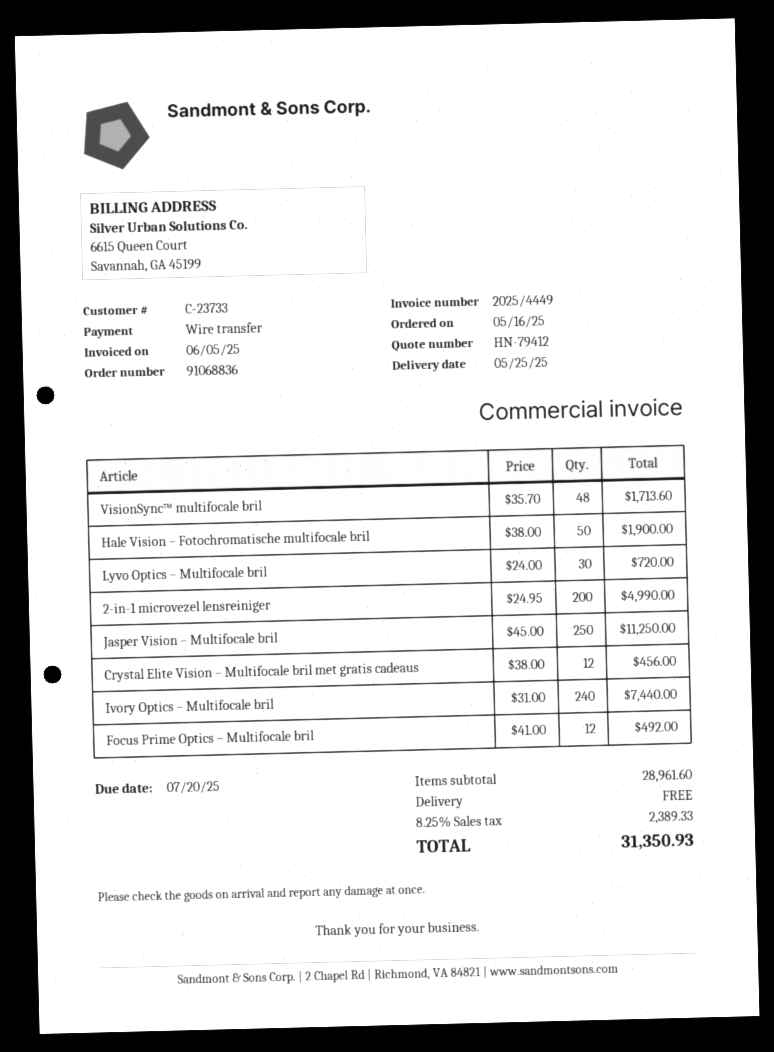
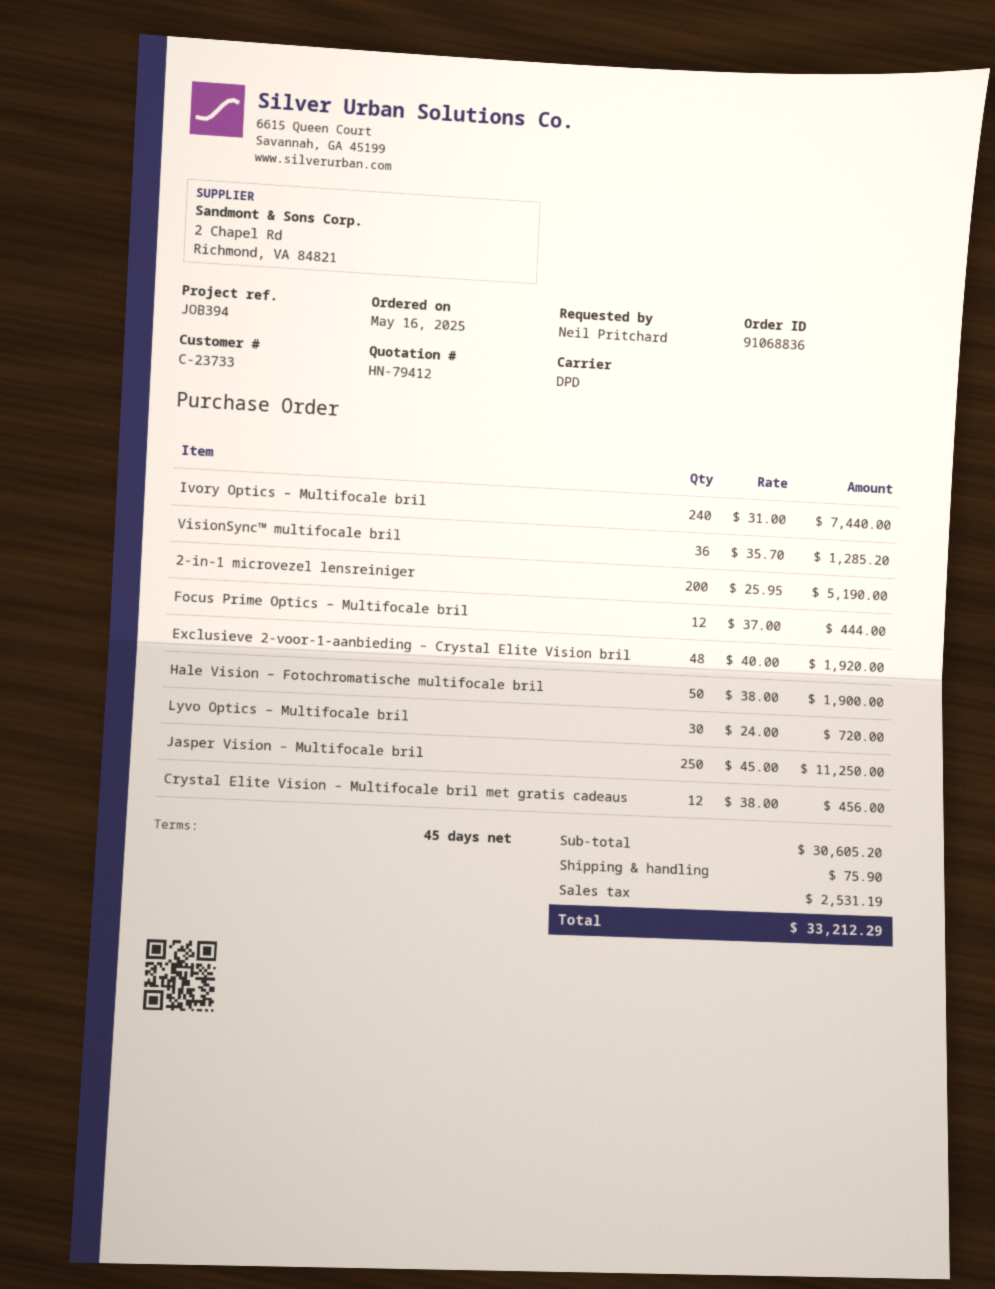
VisionSync™ multifocale bril: 48 x 35.70 = 1713.60 -> 36 x 35.70 = 1285.20
2-in-1 microvezel lensreiniger: 200 x 24.95 = 4990.00 -> 200 x 25.95 = 5190.00
Focus Prime Optics – Multifocale bril: 12 x 41.00 = 492.00 -> 12 x 37.00 = 444.00
Exclusieve 2-voor-1-aanbieding – Crystal Elite Vision bril: none -> 48 x 40.00 = 1920.00
subtotal: 28961.60 -> 30605.20
shipping: 0.00 -> 75.90
tax: 2389.33 -> 2531.19
total: 31350.93 -> 33212.29

